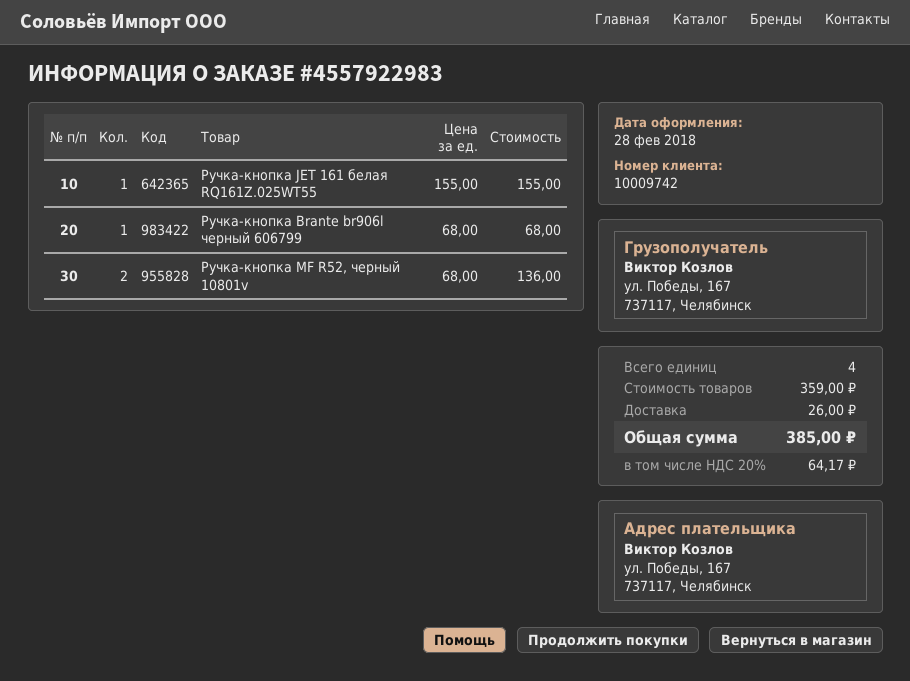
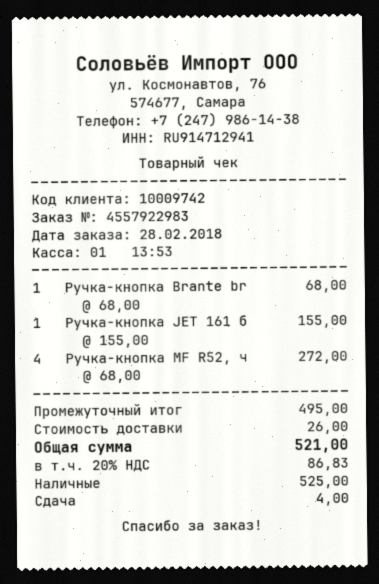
Ручка-кнопка MF R52, черный 10801v: 2 x 68.00 = 136.00 -> 4 x 68.00 = 272.00
subtotal: 359.00 -> 495.00
tax: 20% = 64.17 -> 20% = 86.83
total: 385.00 -> 521.00

